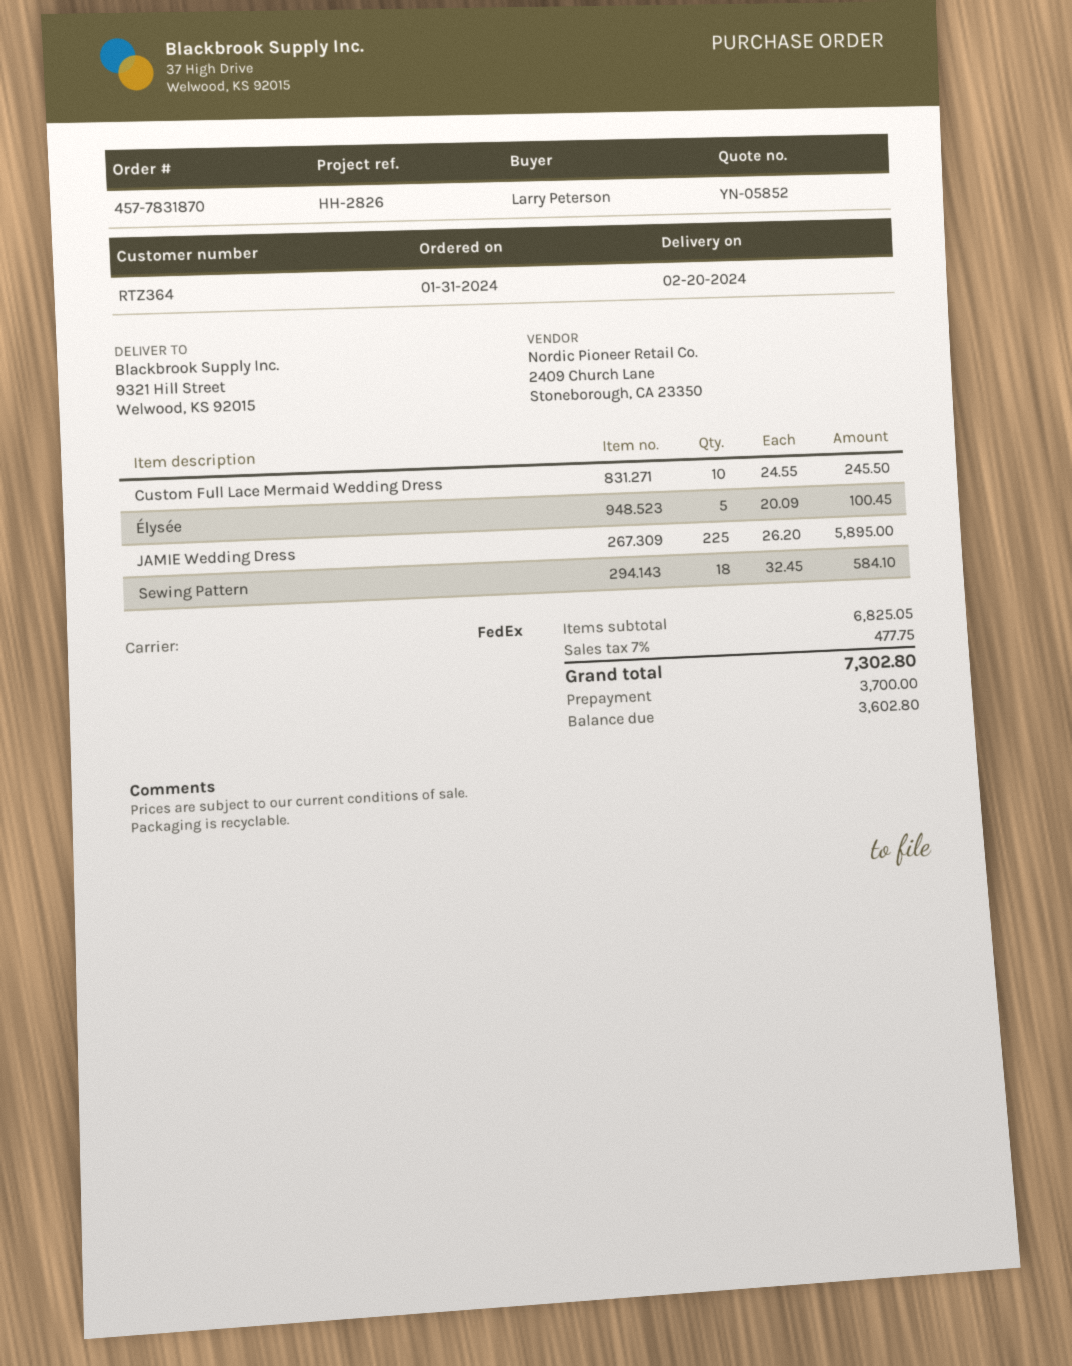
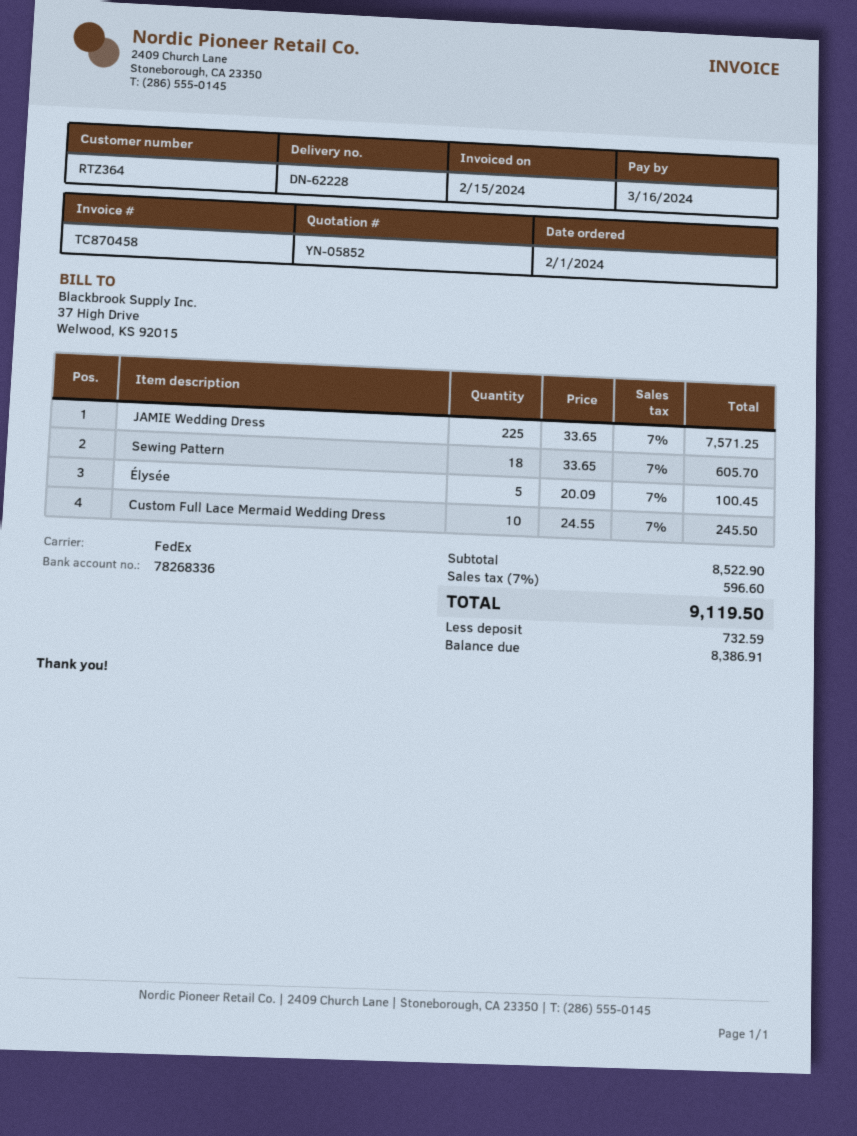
order date: 2024-01-31 -> 2024-02-01
JAMIE Wedding Dress: 225 x 26.20 = 5895.00 -> 225 x 33.65 = 7571.25
Sewing Pattern: 18 x 32.45 = 584.10 -> 18 x 33.65 = 605.70
subtotal: 6825.05 -> 8522.90
tax: 7% = 477.75 -> 7% = 596.60
total: 7302.80 -> 9119.50
deposit: 3700.00 -> 732.59
balance: 3602.80 -> 8386.91

